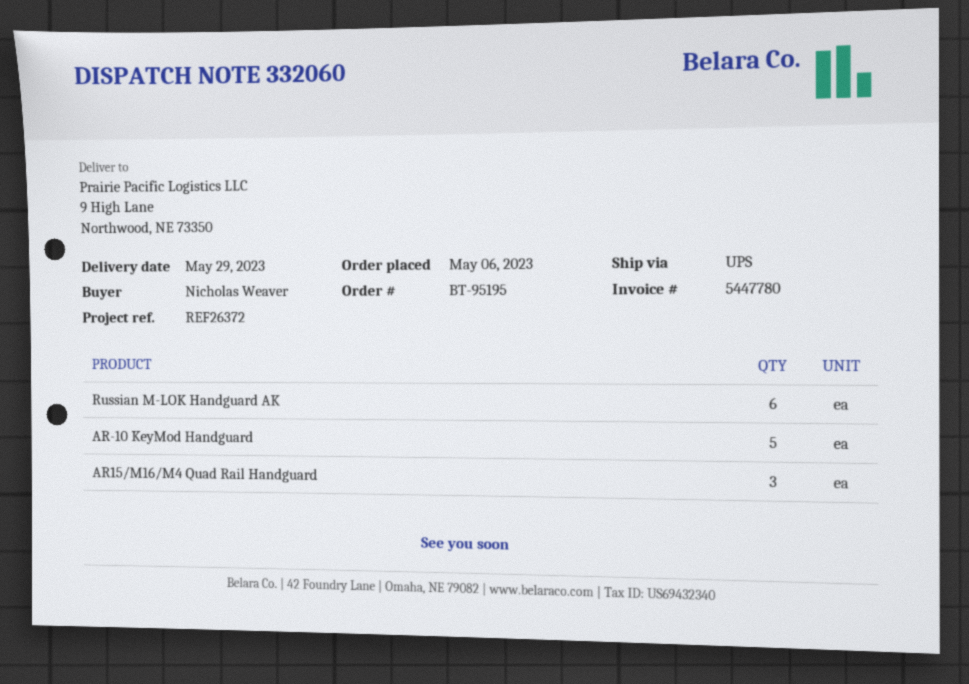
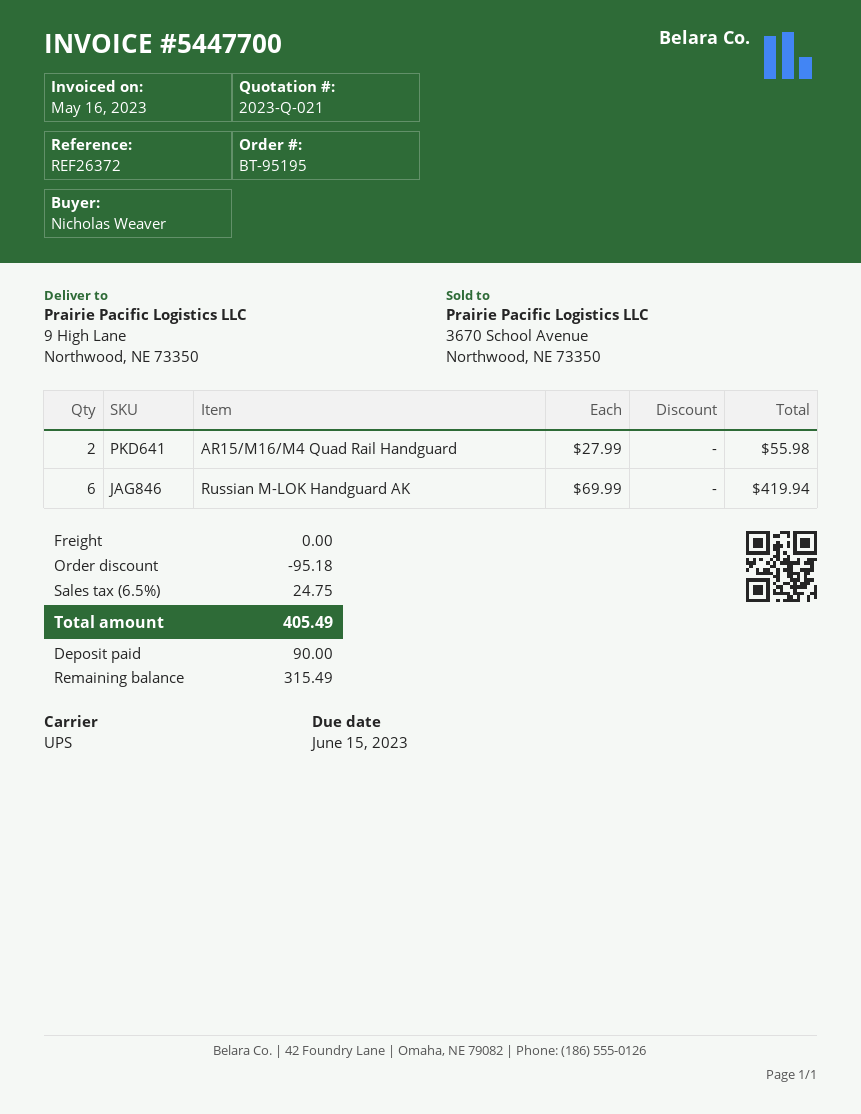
invoice number: 5447780 -> 5447700
AR-10 KeyMod Handguard: 5 -> none
AR15/M16/M4 Quad Rail Handguard: 3 -> 2

